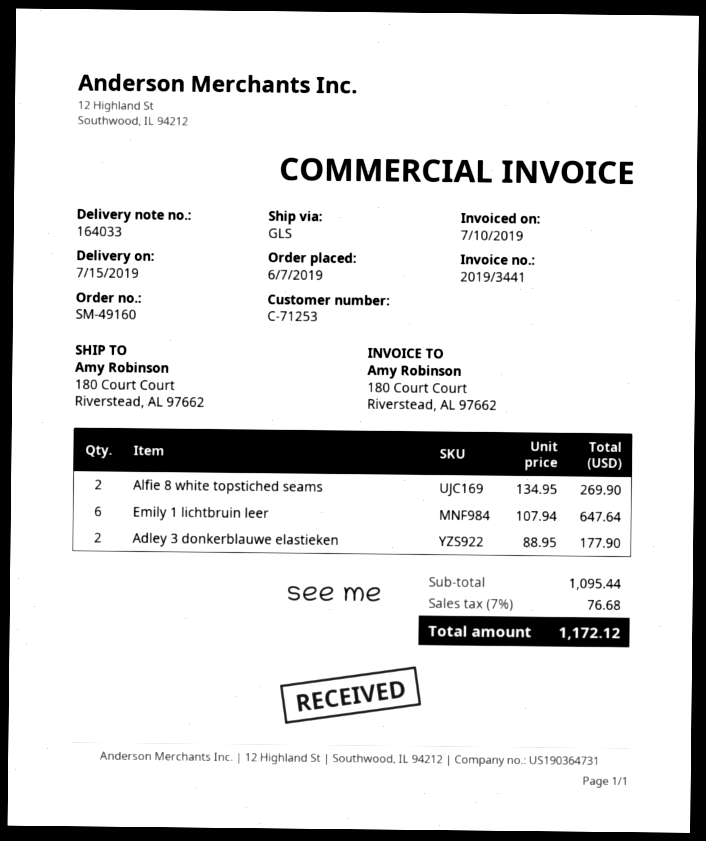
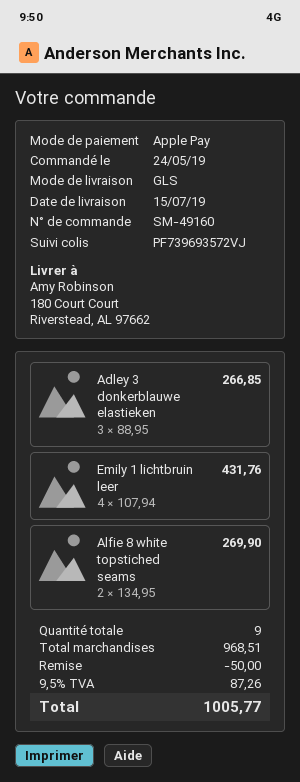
order date: 2019-06-07 -> 2019-05-24
Emily 1 lichtbruin leer: 6 x 107.94 = 647.64 -> 4 x 107.94 = 431.76
Adley 3 donkerblauwe elastieken: 2 x 88.95 = 177.90 -> 3 x 88.95 = 266.85
subtotal: 1095.44 -> 968.51
discount: none -> 50.00
tax: 7% = 76.68 -> 9.5% = 87.26
total: 1172.12 -> 1005.77

